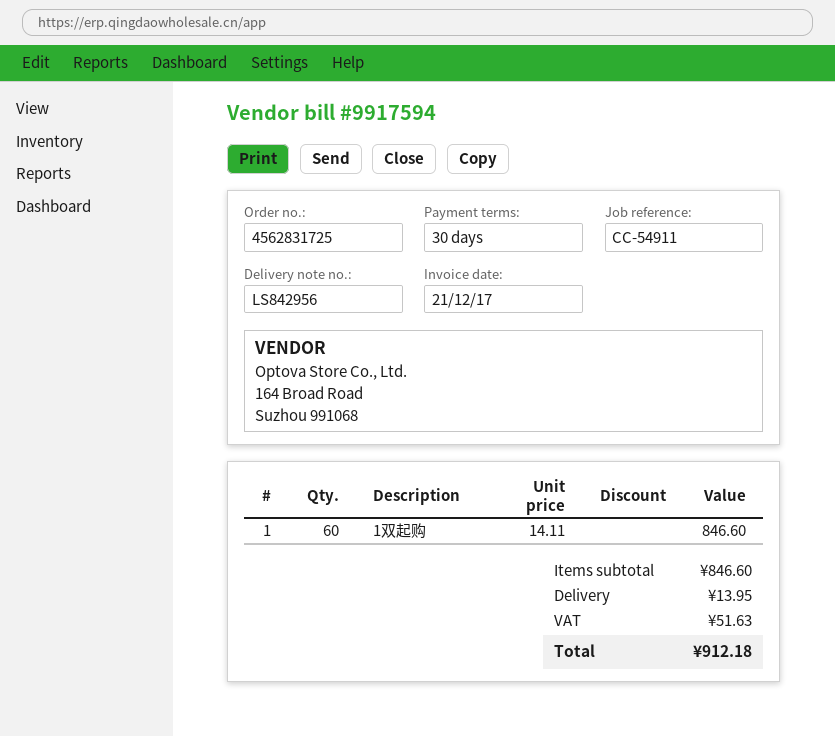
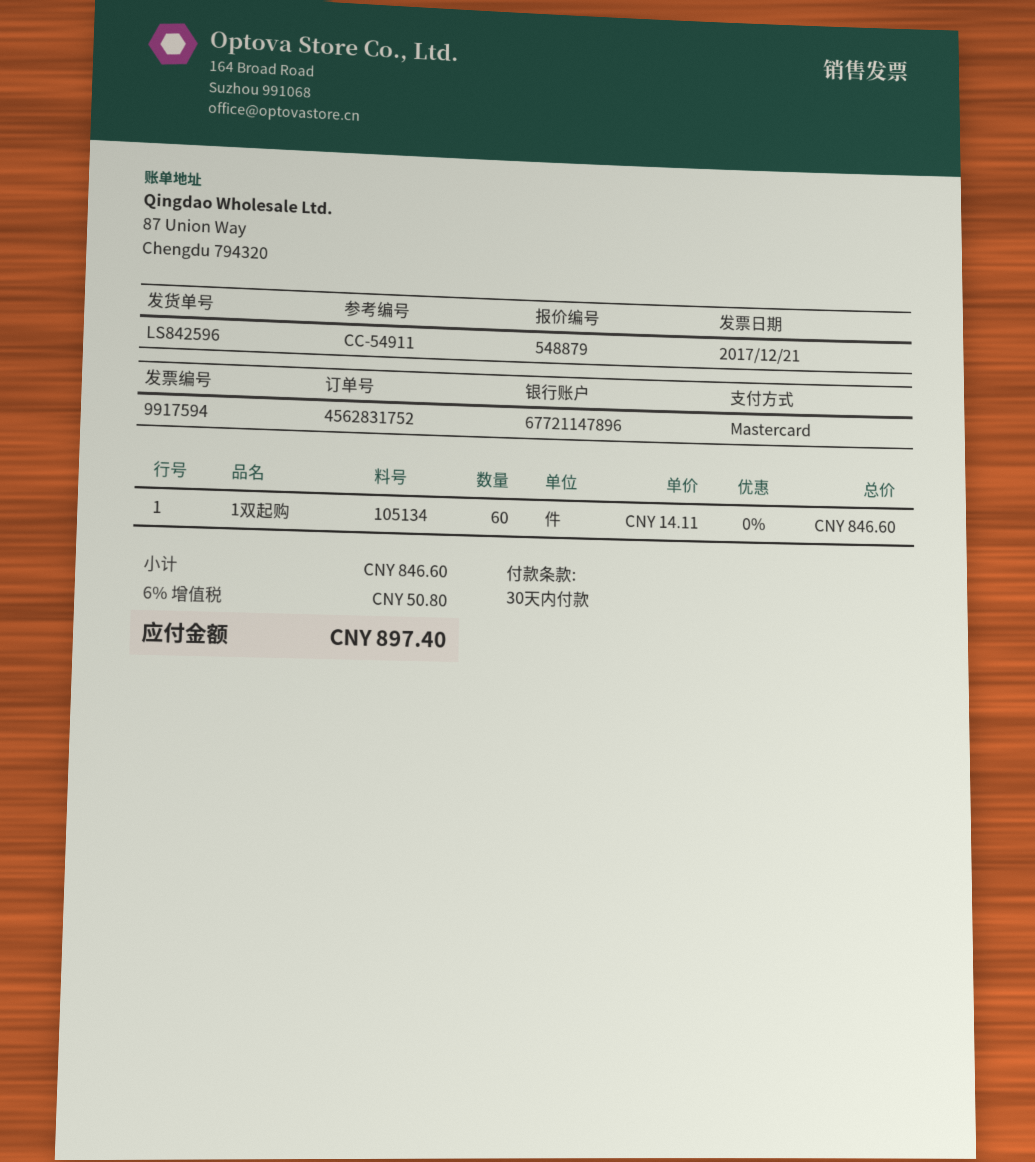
order number: 4562831725 -> 4562831752
delivery note number: LS842956 -> LS842596
shipping: 13.95 -> none
tax: 51.63 -> 50.80
total: 912.18 -> 897.40

